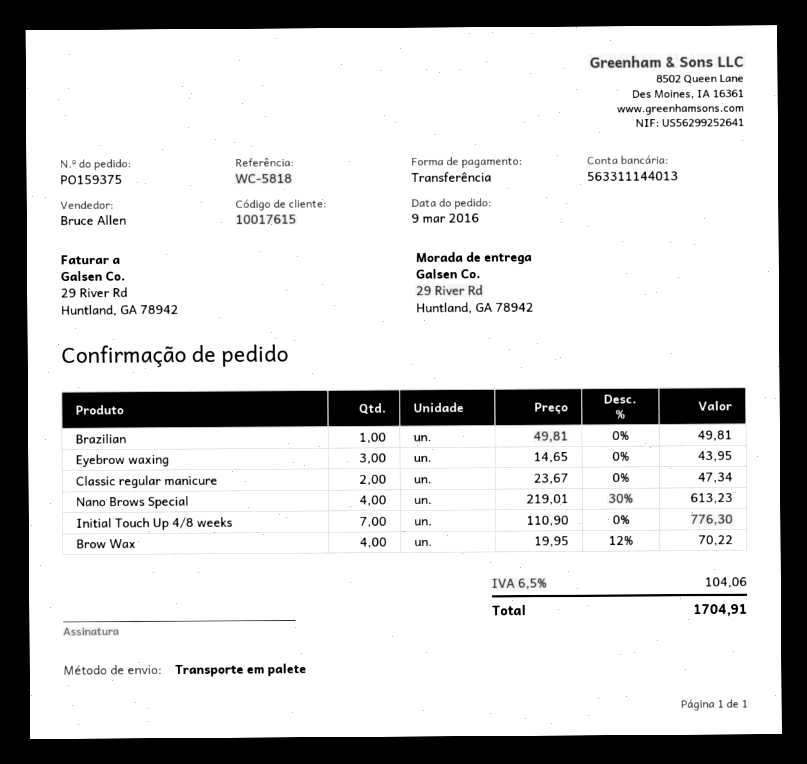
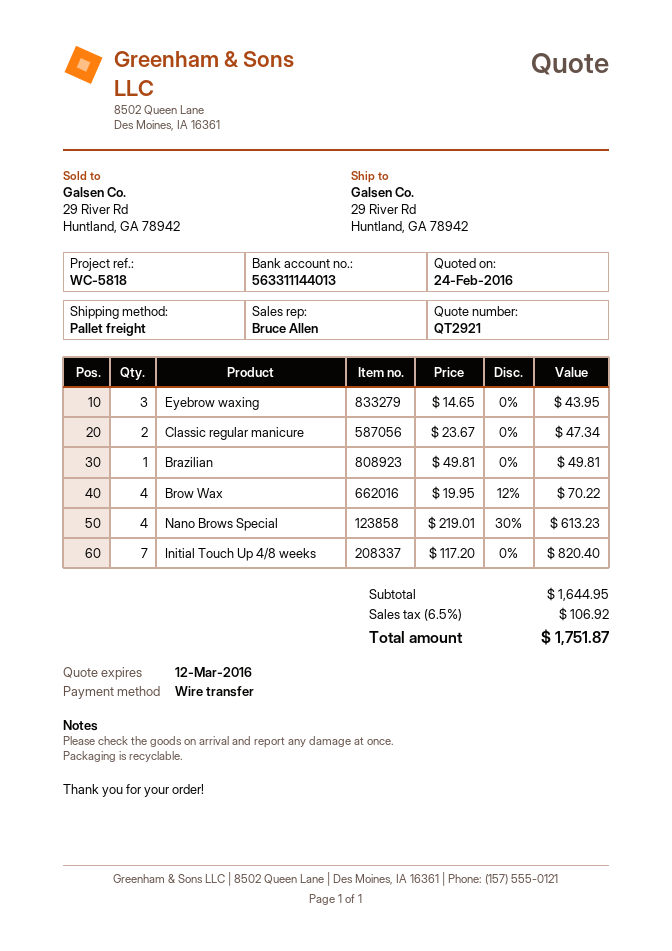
Initial Touch Up 4/8 weeks: 7 x 110.90 = 776.30 -> 7 x 117.20 = 820.40
tax: 6.5% = 104.06 -> 6.5% = 106.92
total: 1704.91 -> 1751.87

